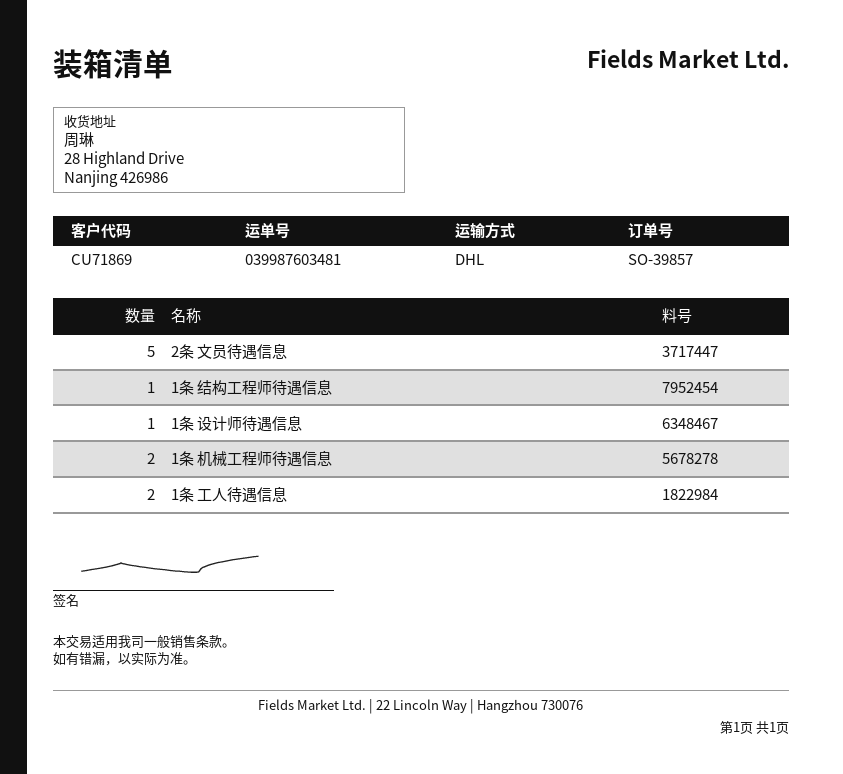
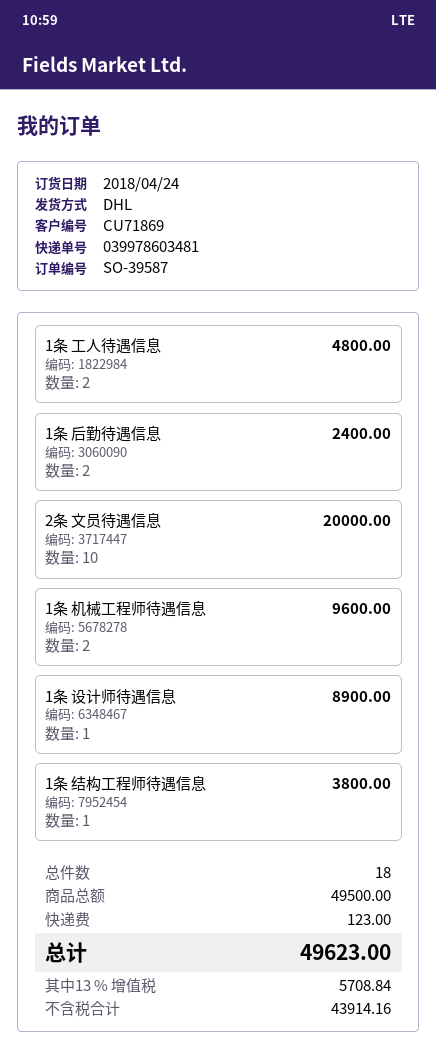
order number: SO-39857 -> SO-39587
tracking number: 039987603481 -> 039978603481
2条 文员待遇信息: 5 -> 10
1条 后勤待遇信息: none -> 2

